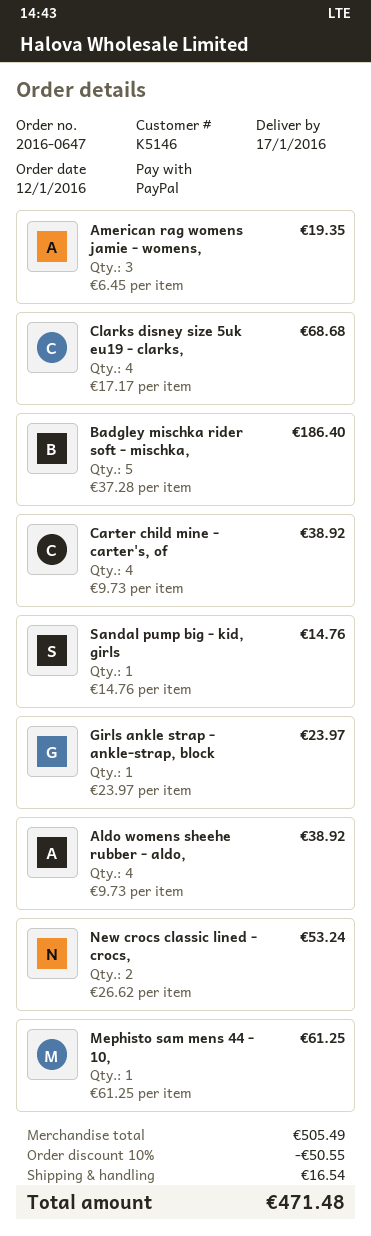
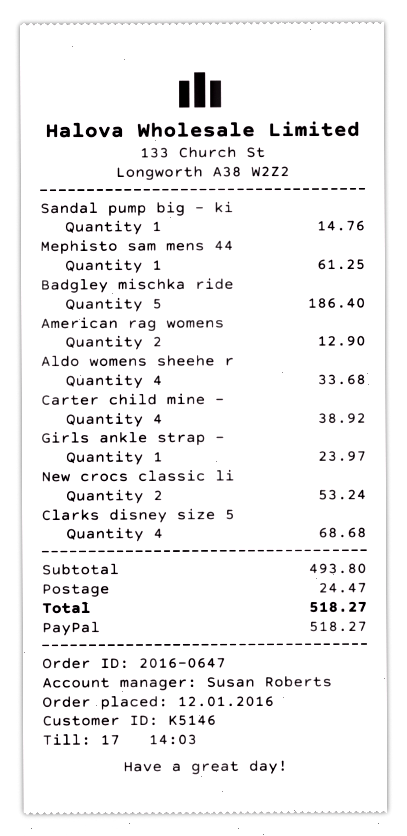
American rag womens jamie - womens,: 3 for 19.35 -> 2 for 12.90
Aldo womens sheehe rubber - aldo,: 4 for 38.92 -> 4 for 33.68
subtotal: 505.49 -> 493.80
discount: 10% = 50.55 -> none
shipping: 16.54 -> 24.47
total: 471.48 -> 518.27

